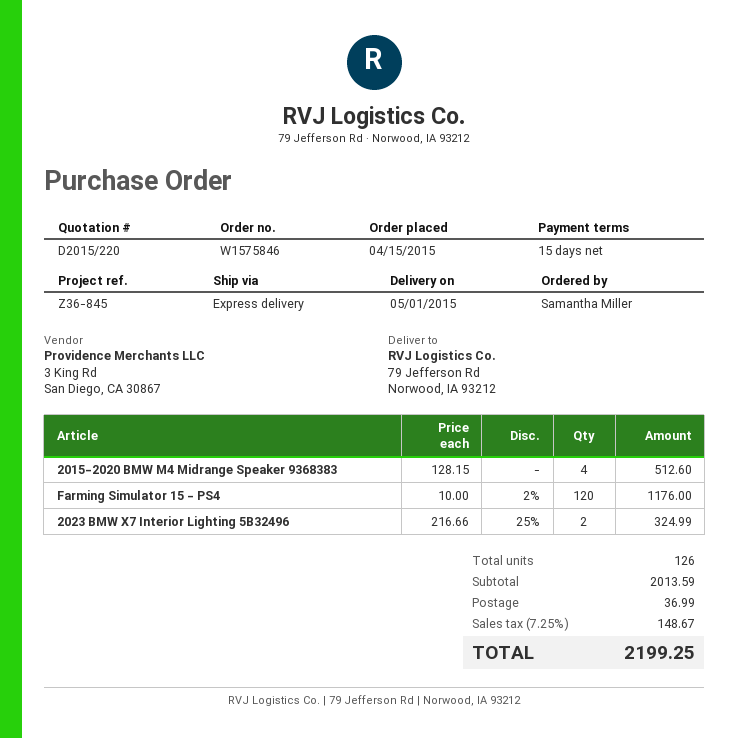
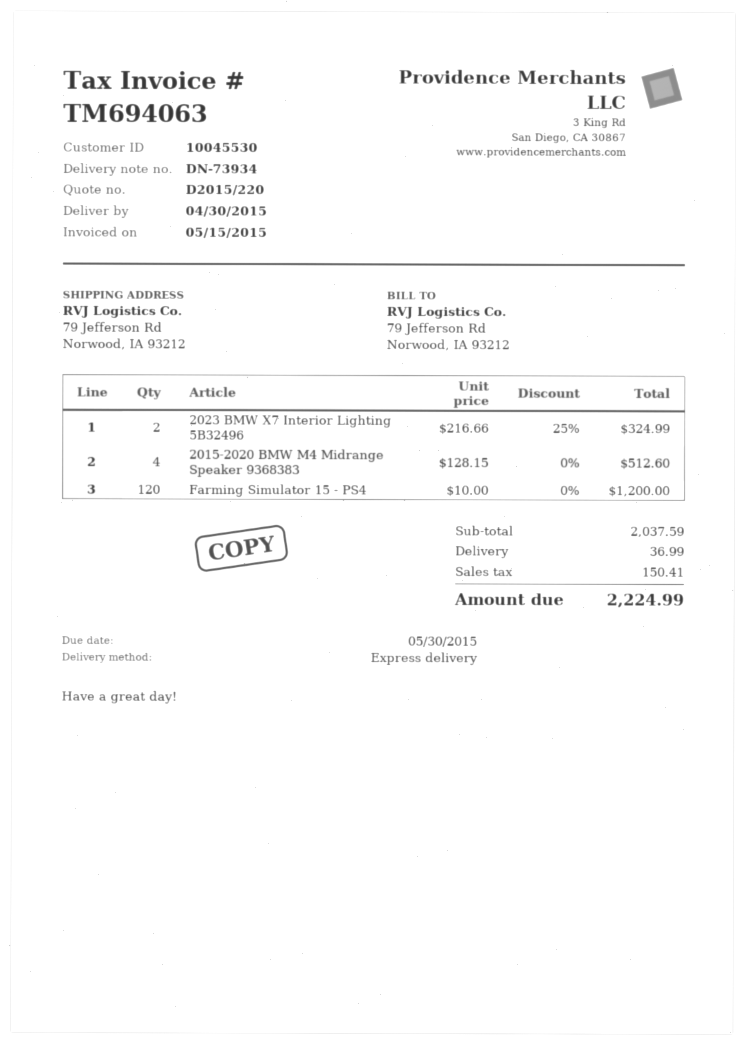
delivery date: 2015-05-01 -> 2015-04-30
Farming Simulator 15 - PS4: 120 x 10.00 - 2% = 1176.00 -> 120 x 10.00 = 1200.00
subtotal: 2013.59 -> 2037.59
tax: 148.67 -> 150.41
total: 2199.25 -> 2224.99

